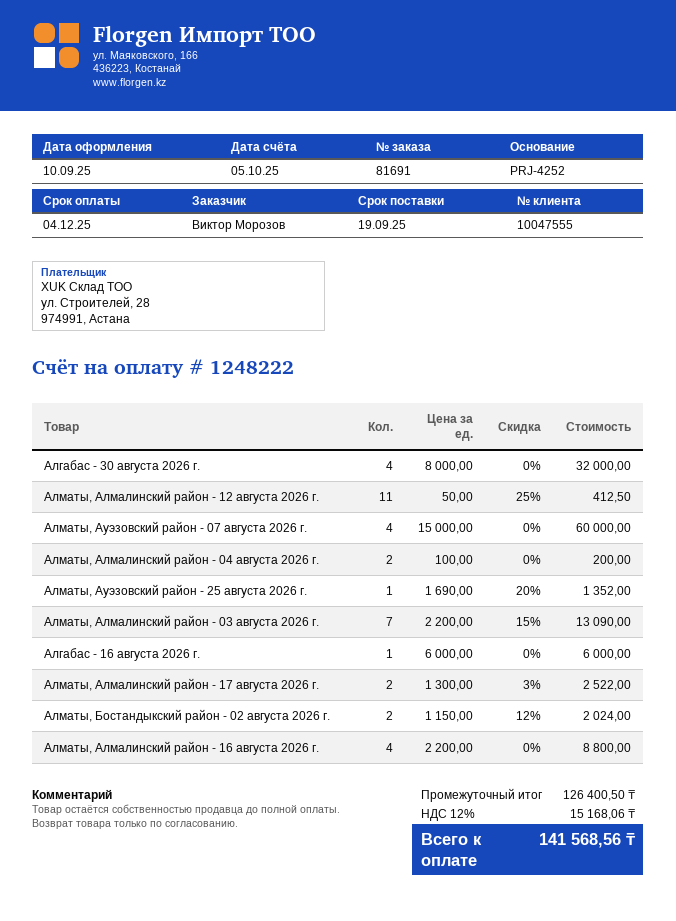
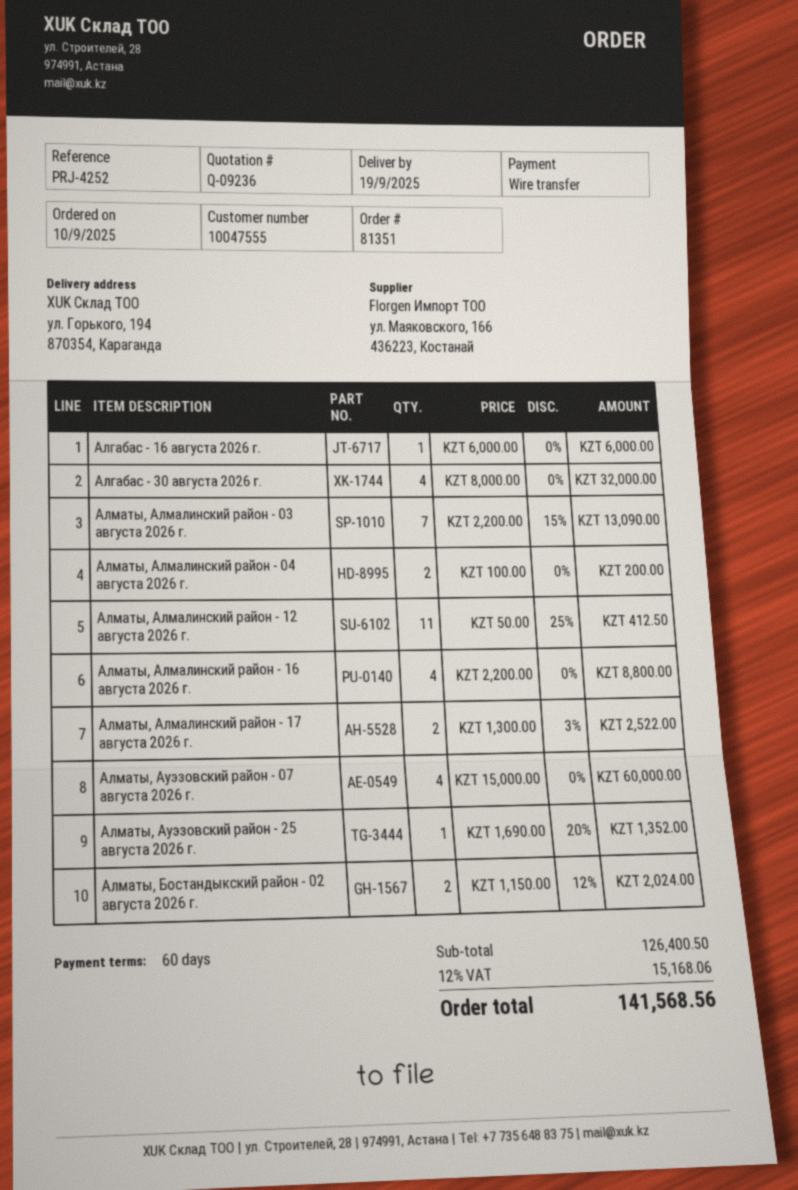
order number: 81691 -> 81351

